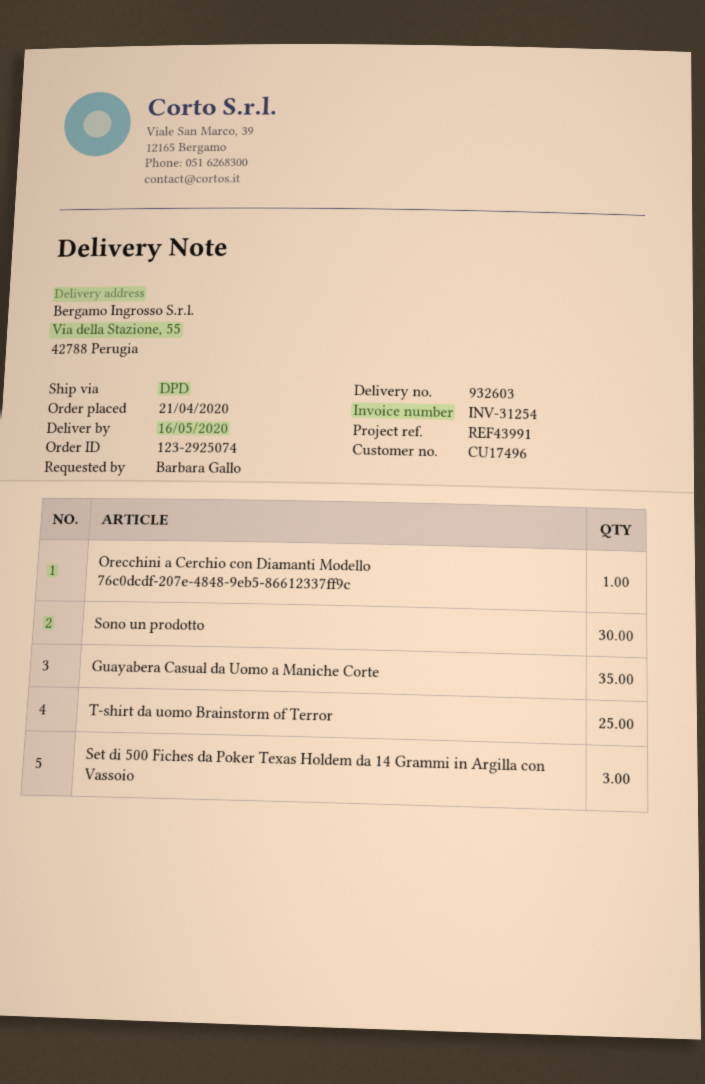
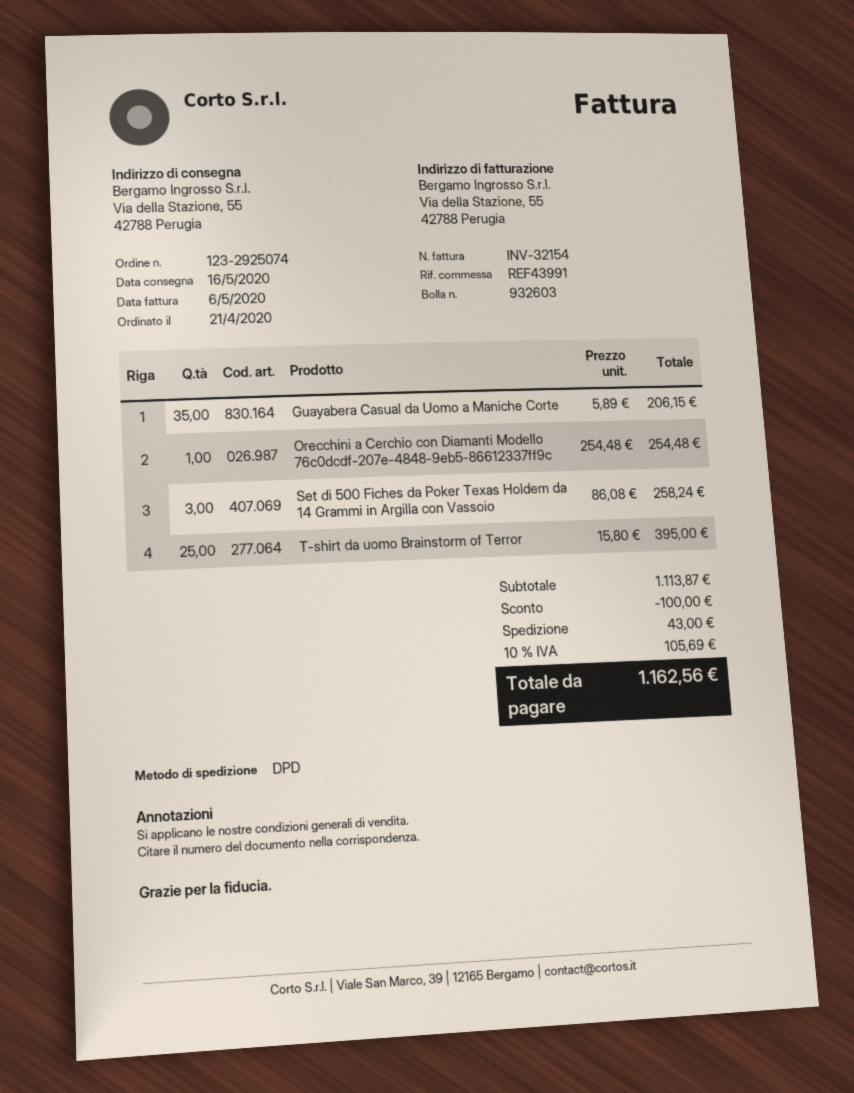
invoice number: INV-31254 -> INV-32154
Sono un prodotto: 30 -> none

